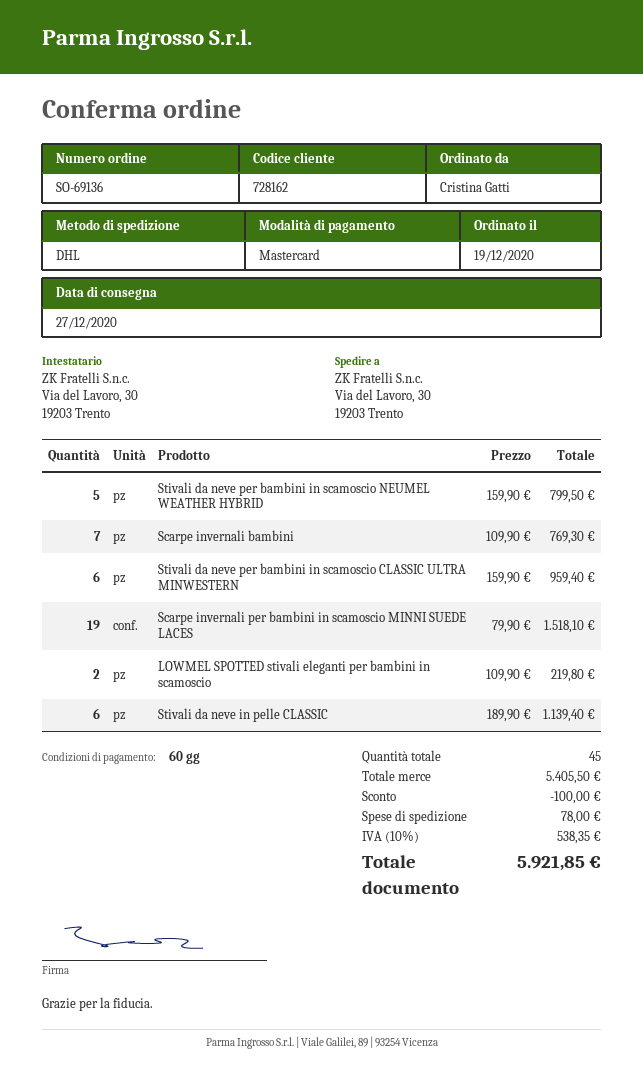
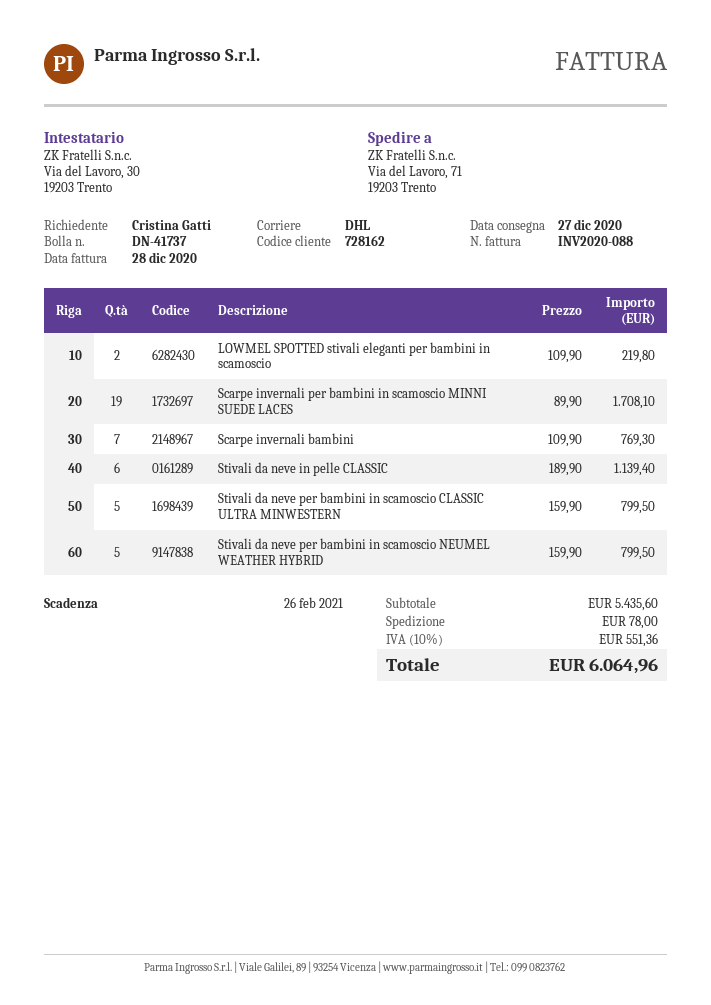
ship to: Via del Lavoro, 30, 19203 Trento -> Via del Lavoro, 71, 19203 Trento
Stivali da neve per bambini in scamoscio CLASSIC ULTRA MINWESTERN: 6 x 159.90 = 959.40 -> 5 x 159.90 = 799.50
Scarpe invernali per bambini in scamoscio MINNI SUEDE LACES: 19 x 79.90 = 1518.10 -> 19 x 89.90 = 1708.10
subtotal: 5405.50 -> 5435.60
discount: 100.00 -> none
tax: 10% = 538.35 -> 10% = 551.36
total: 5921.85 -> 6064.96

